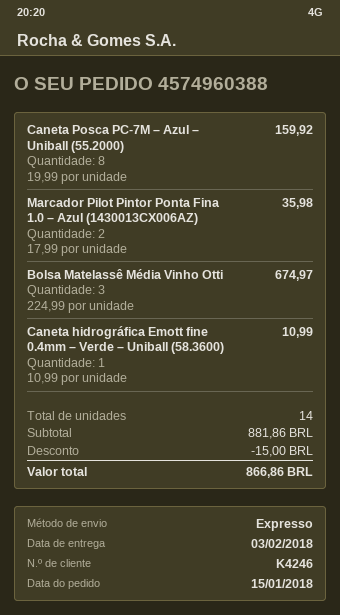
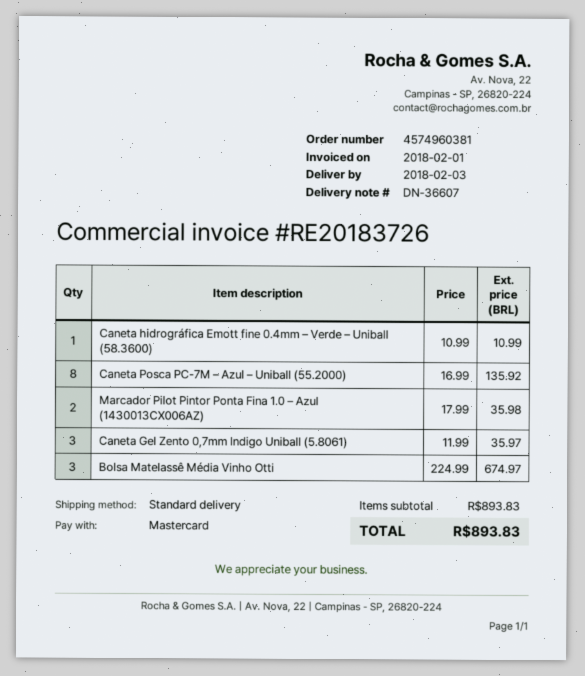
order number: 4574960388 -> 4574960381
shipping method: express -> standard
Caneta Posca PC-7M – Azul – Uniball (55.2000): 8 x 19.99 = 159.92 -> 8 x 16.99 = 135.92
Caneta Gel Zento 0,7mm Indigo Uniball (5.8061): none -> 3 x 11.99 = 35.97
subtotal: 881.86 -> 893.83
discount: 15.00 -> none
total: 866.86 -> 893.83

